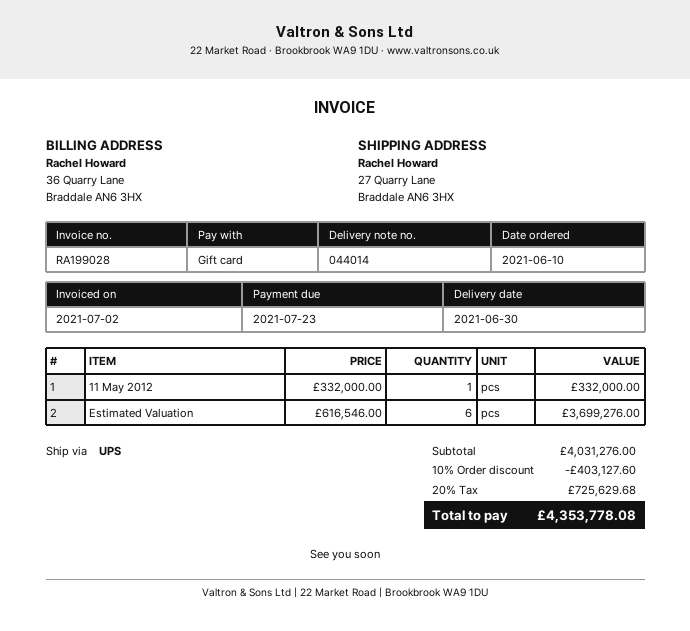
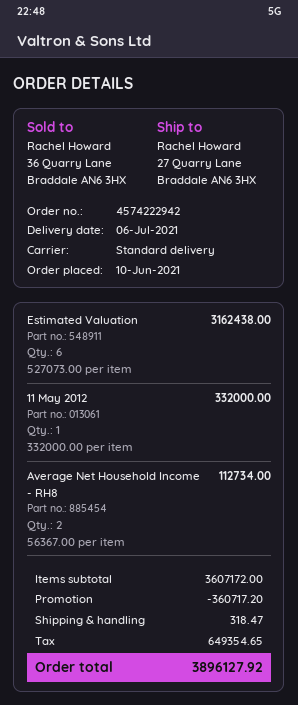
delivery date: 2021-06-30 -> 2021-07-06
shipping method: UPS -> standard
Estimated Valuation: 6 x 616546.00 = 3699276.00 -> 6 x 527073.00 = 3162438.00
Average Net Household Income - RH8: none -> 2 x 56367.00 = 112734.00
subtotal: 4031276.00 -> 3607172.00
discount: 403127.60 -> 360717.20
shipping: none -> 318.47
tax: 725629.68 -> 649354.65
total: 4353778.08 -> 3896127.92

